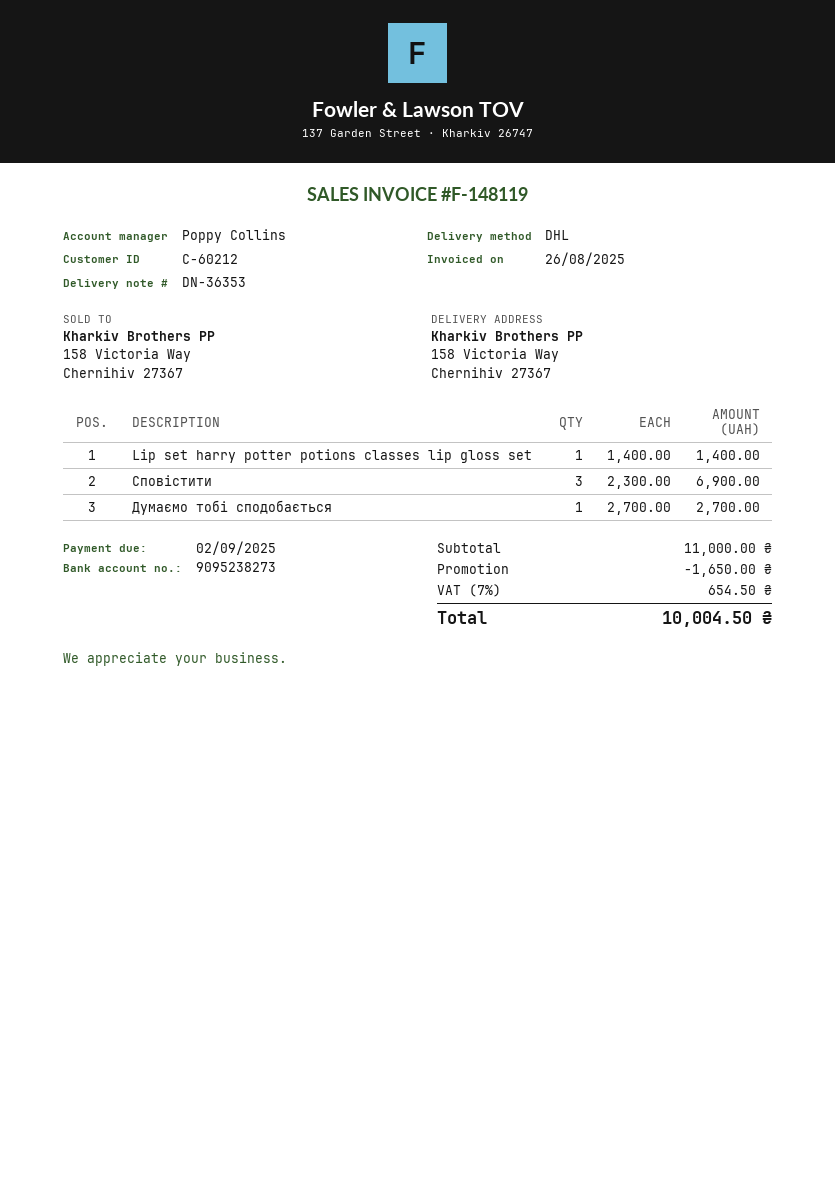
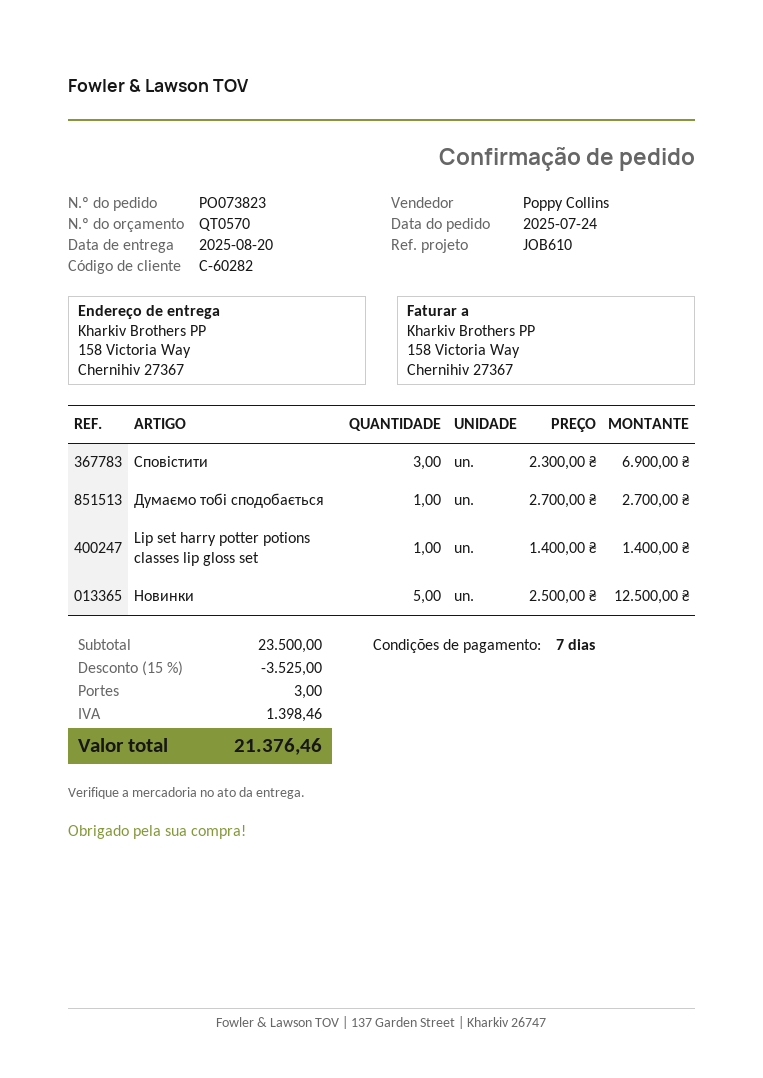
customer number: C-60212 -> C-60282
Новинки: none -> 5 x 2500.00 = 12500.00
subtotal: 11000.00 -> 23500.00
discount: 1650.00 -> 3525.00
shipping: none -> 3.00
tax: 654.50 -> 1398.46
total: 10004.50 -> 21376.46

